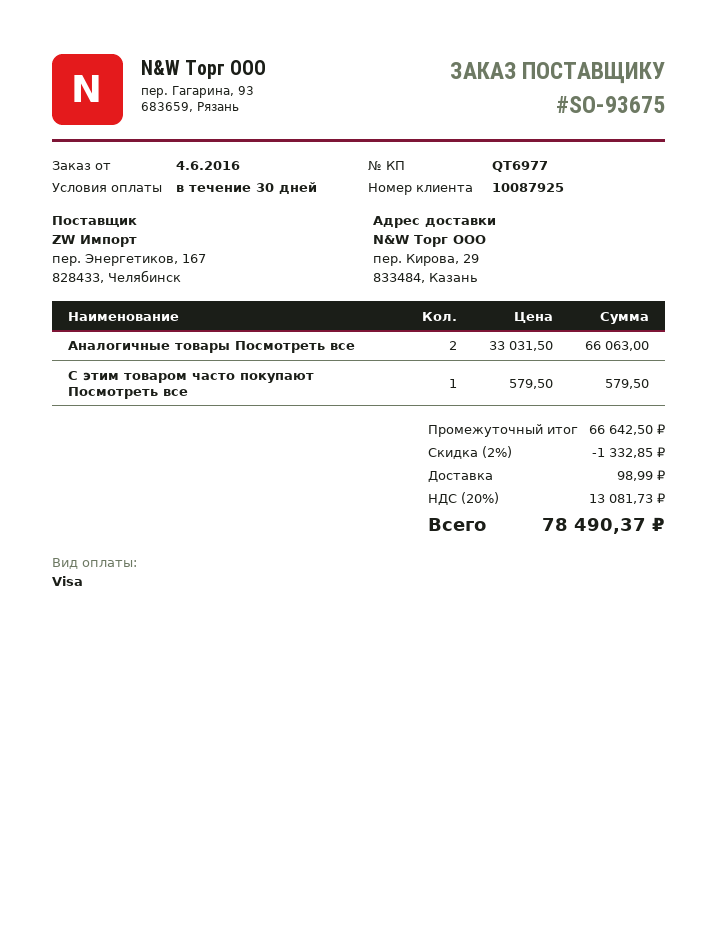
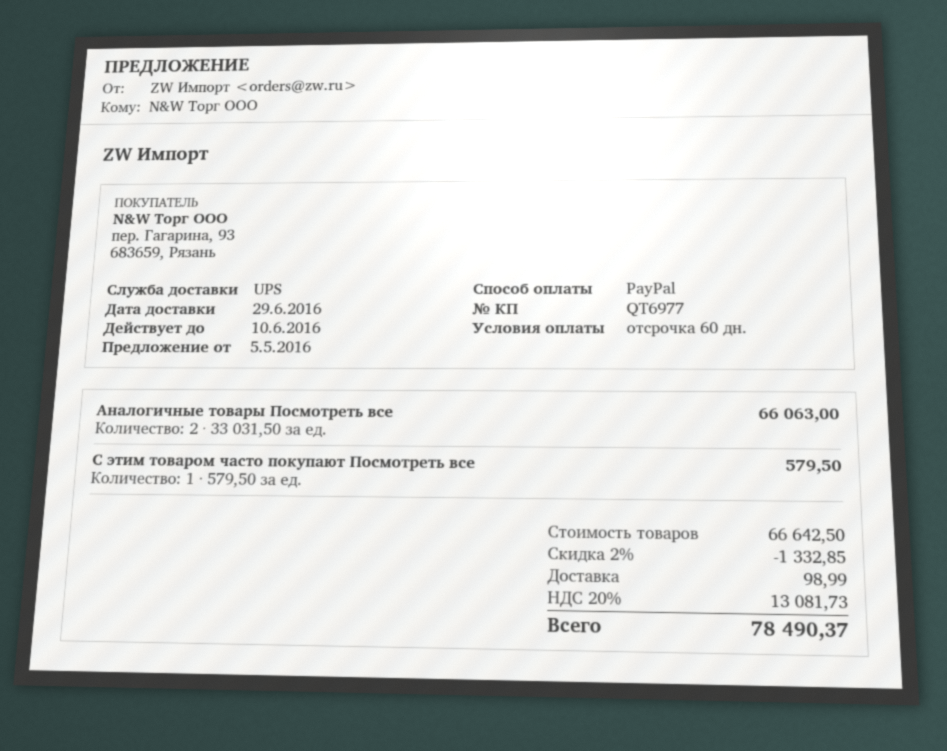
payment terms: 30 days -> 60 days
payment method: Visa -> PayPal

